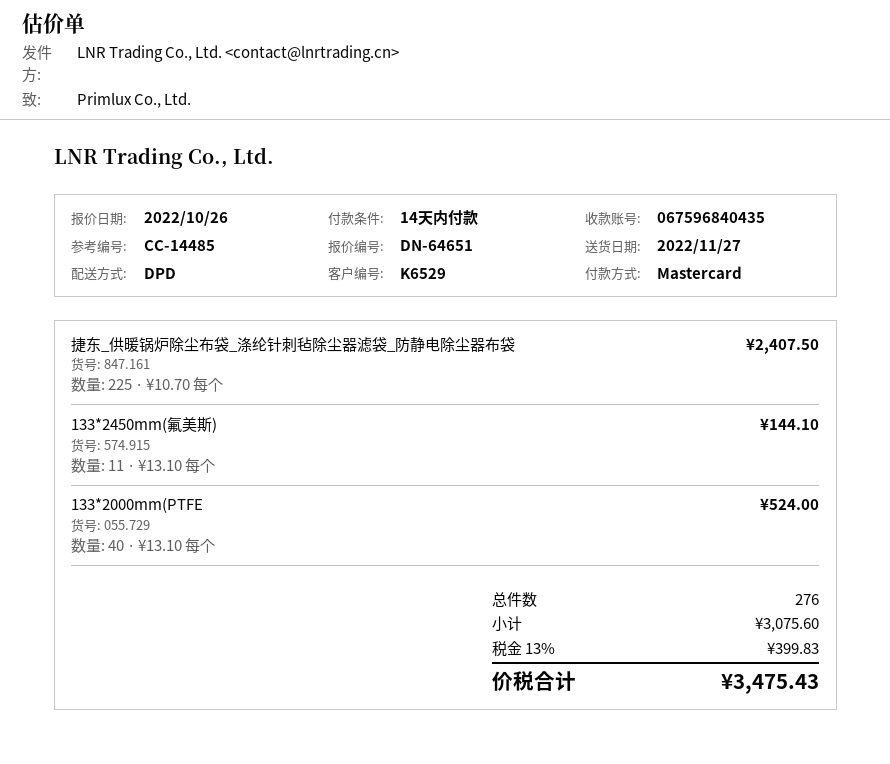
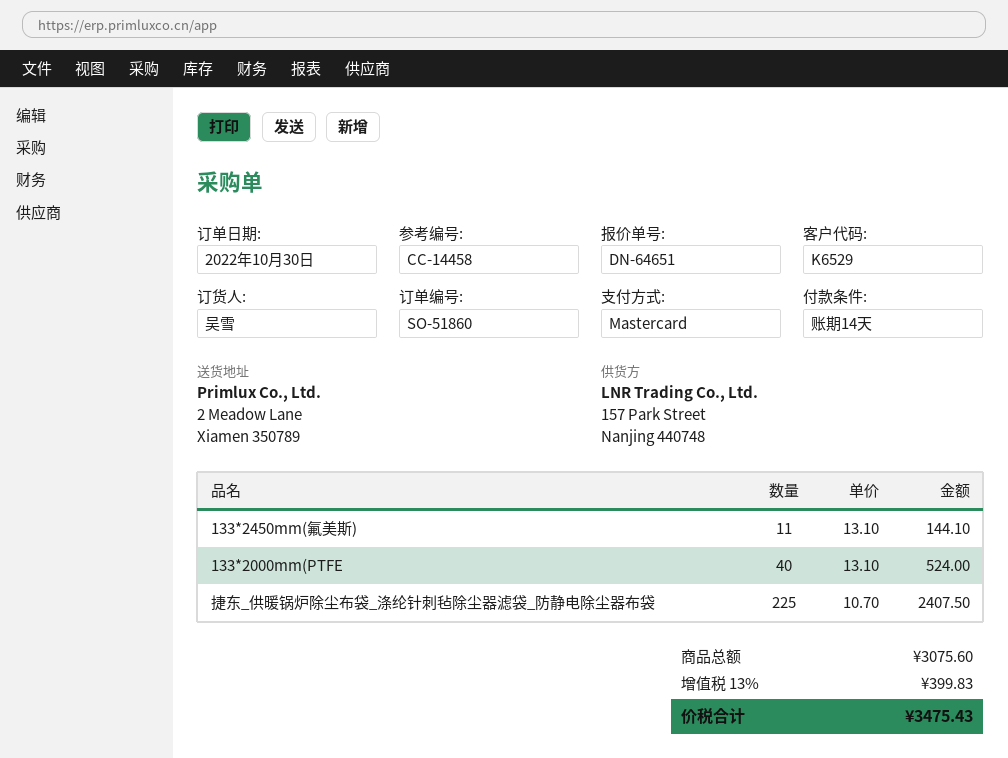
reference: CC-14485 -> CC-14458

